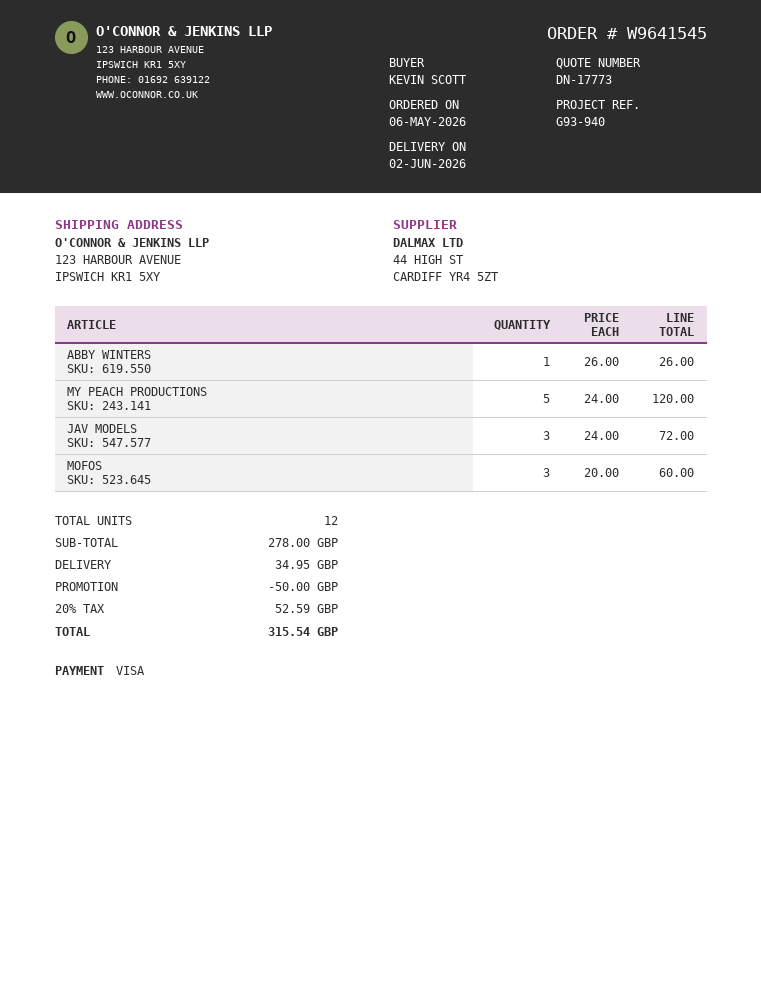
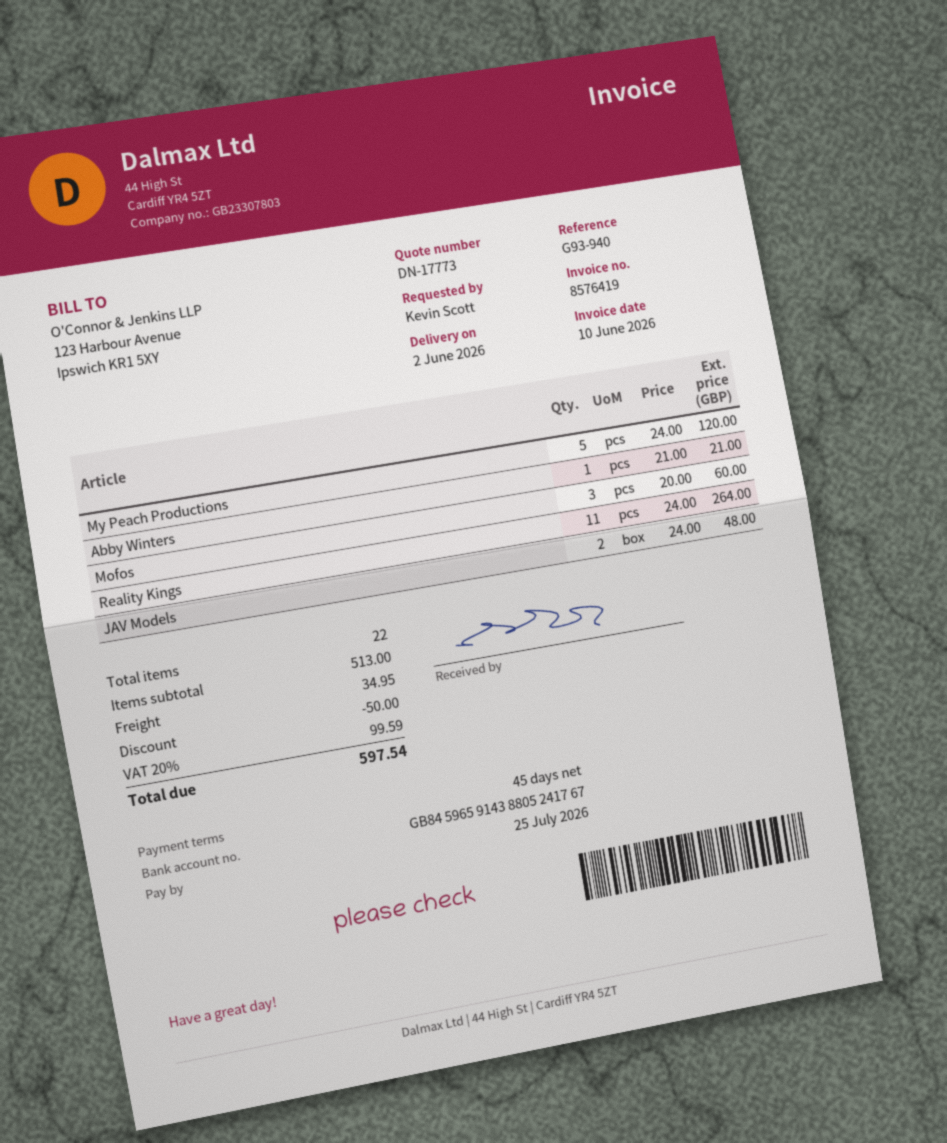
ABBY WINTERS: 1 x 26.00 = 26.00 -> 1 x 21.00 = 21.00
JAV MODELS: 3 x 24.00 = 72.00 -> 2 x 24.00 = 48.00
Reality Kings: none -> 11 x 24.00 = 264.00
total quantity: 12 -> 22
subtotal: 278.00 -> 513.00
tax: 20% = 52.59 -> 20% = 99.59
total: 315.54 -> 597.54

